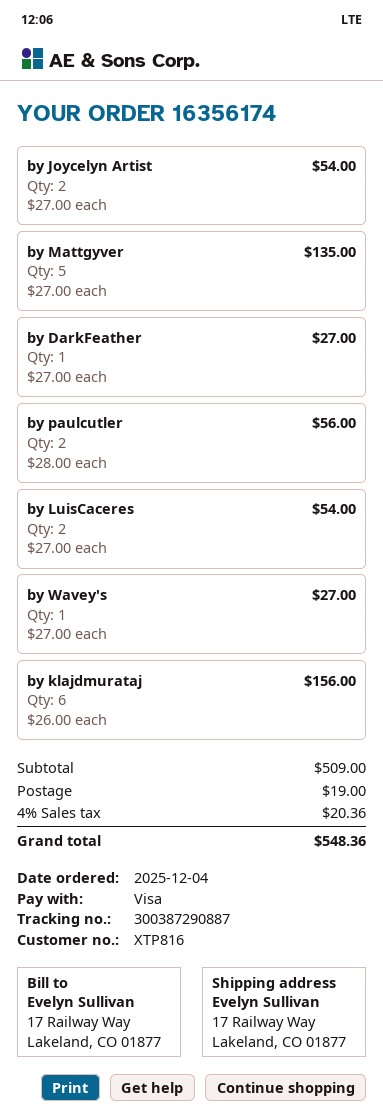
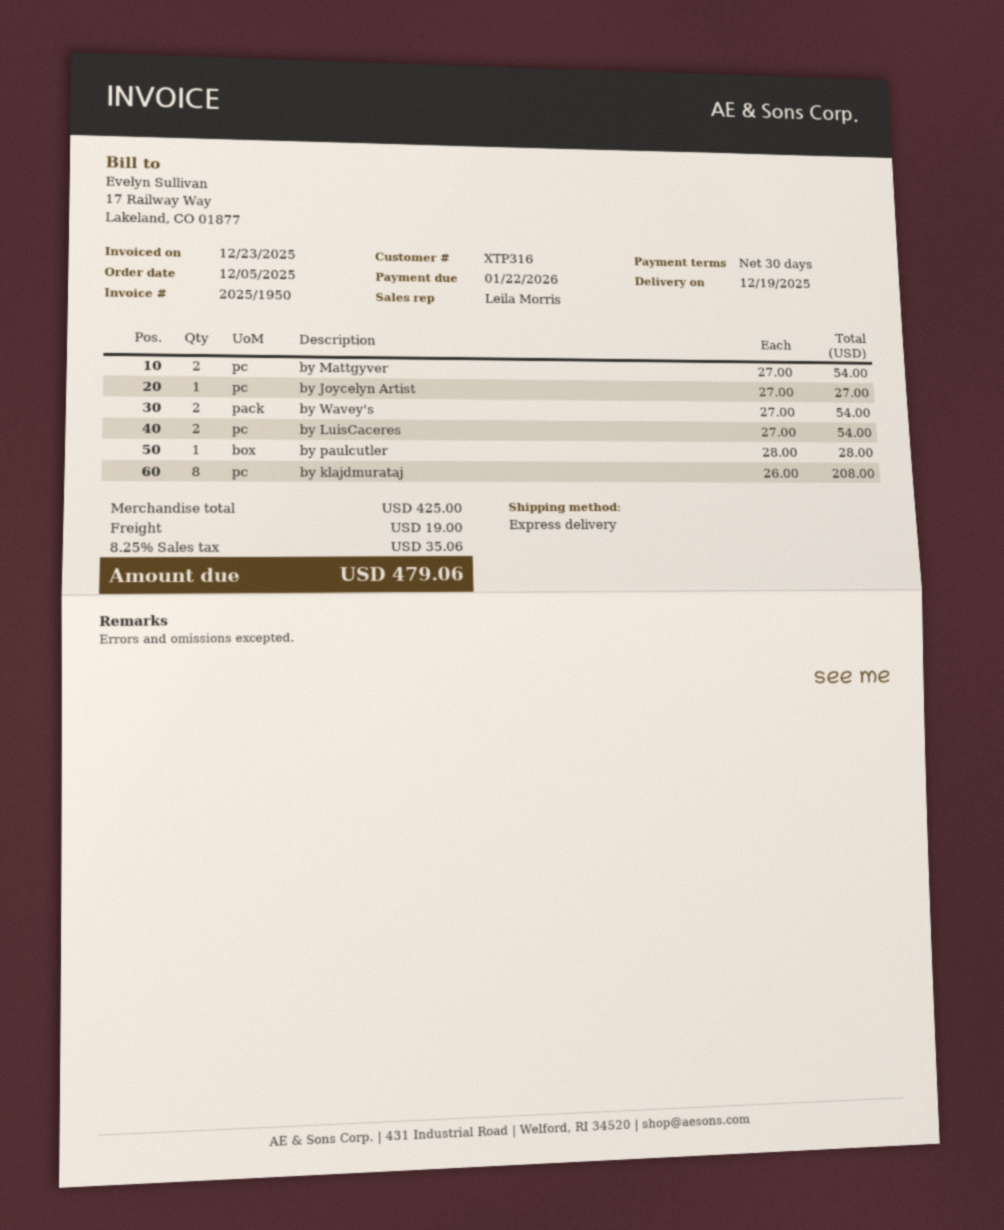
order date: 2025-12-04 -> 2025-12-05
customer number: XTP816 -> XTP316
by Joycelyn Artist: 2 x 27.00 = 54.00 -> 1 x 27.00 = 27.00
by Mattgyver: 5 x 27.00 = 135.00 -> 2 x 27.00 = 54.00
by DarkFeather: 1 x 27.00 = 27.00 -> none
by paulcutler: 2 x 28.00 = 56.00 -> 1 x 28.00 = 28.00
by Wavey's: 1 x 27.00 = 27.00 -> 2 x 27.00 = 54.00
by klajdmurataj: 6 x 26.00 = 156.00 -> 8 x 26.00 = 208.00
subtotal: 509.00 -> 425.00
tax: 4% = 20.36 -> 8.25% = 35.06
total: 548.36 -> 479.06

